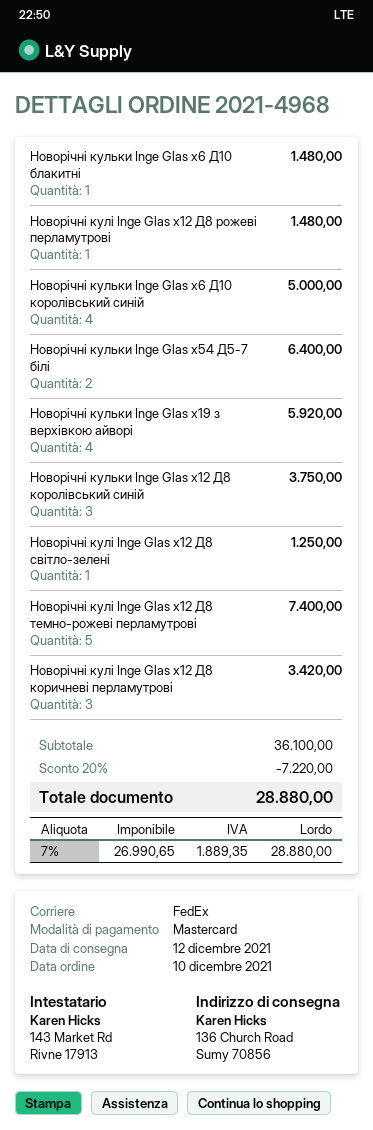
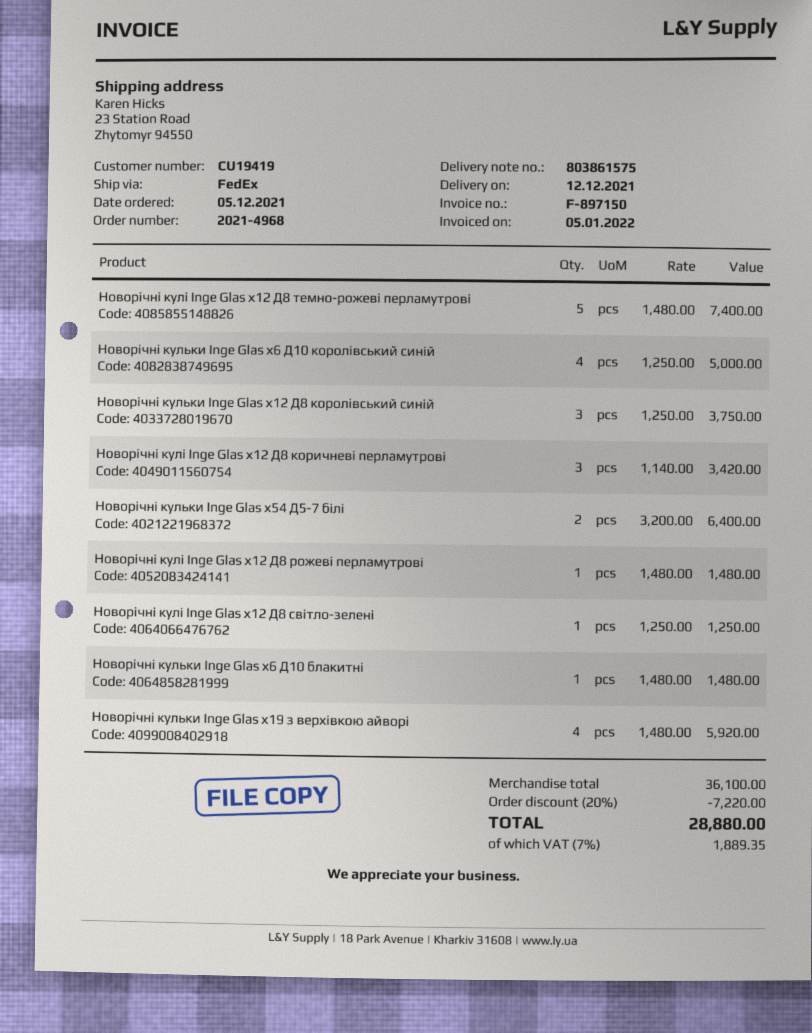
order date: 2021-12-10 -> 2021-12-05
ship to: 136 Church Road, Sumy 70856 -> 23 Station Road, Zhytomyr 94550

